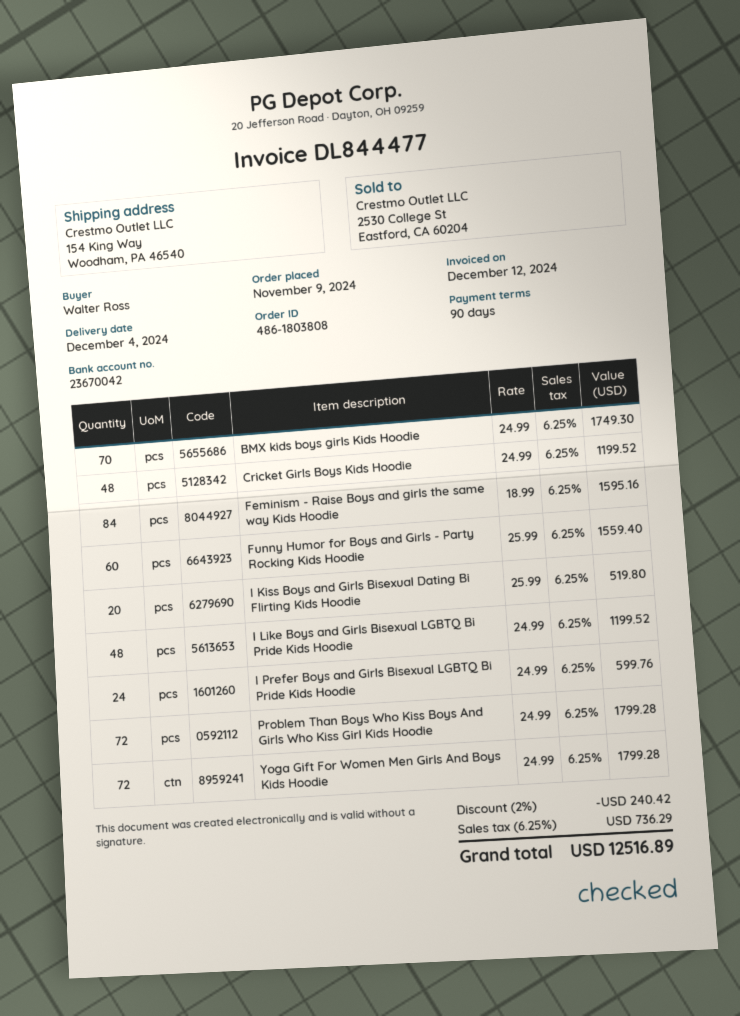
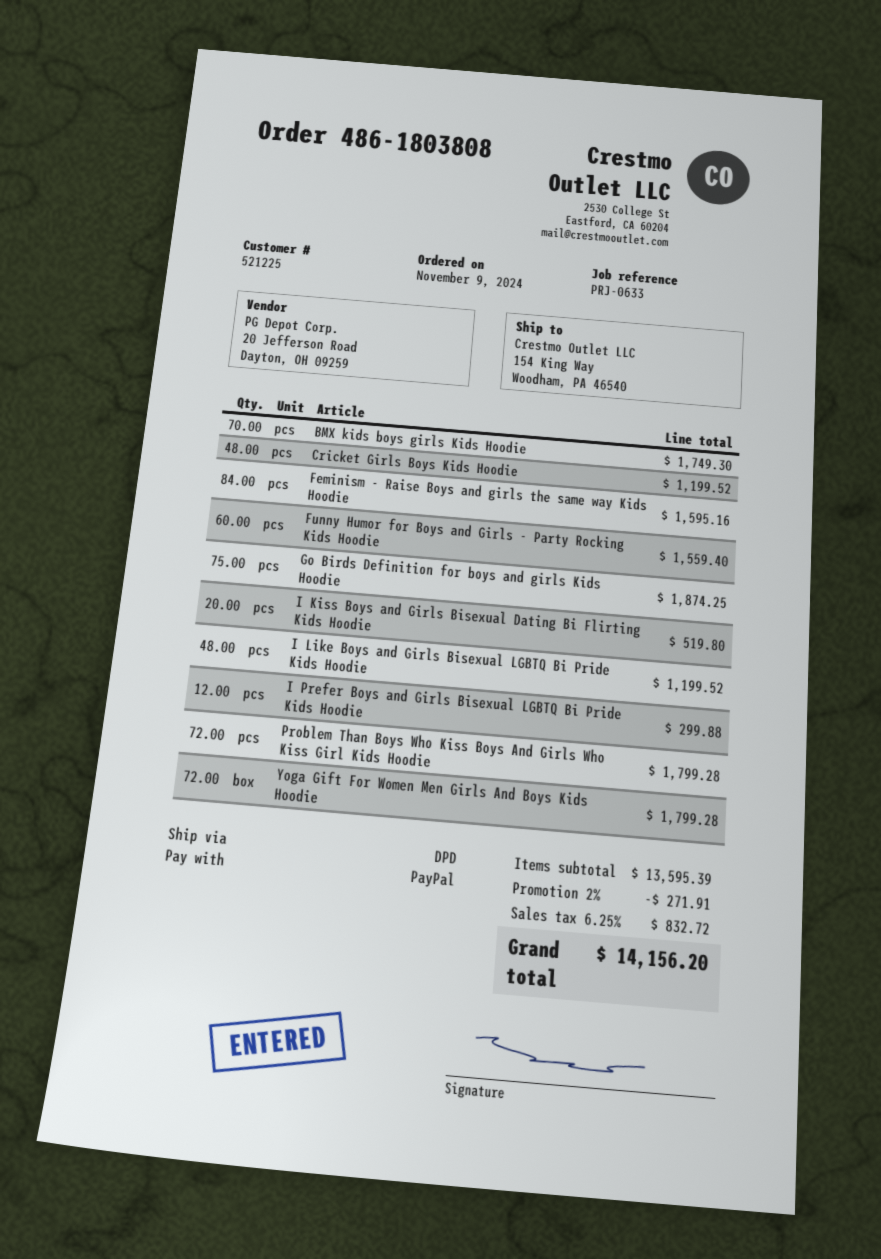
I Prefer Boys and Girls Bisexual LGBTQ Bi Pride Kids Hoodie: 24 for 599.76 -> 12 for 299.88
Go Birds Definition for boys and girls Kids Hoodie: none -> 75 for 1874.25
discount: 2% = 240.42 -> 2% = 271.91
tax: 6.25% = 736.29 -> 6.25% = 832.72
total: 12516.89 -> 14156.20

